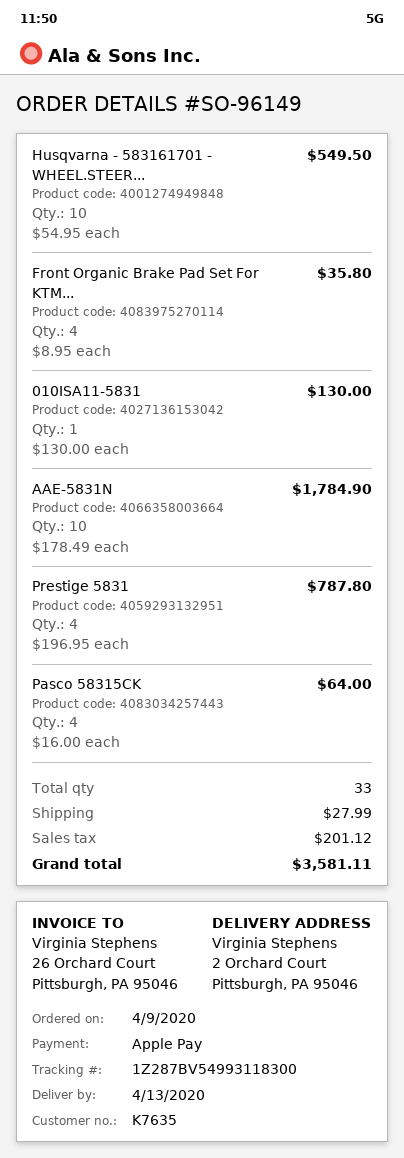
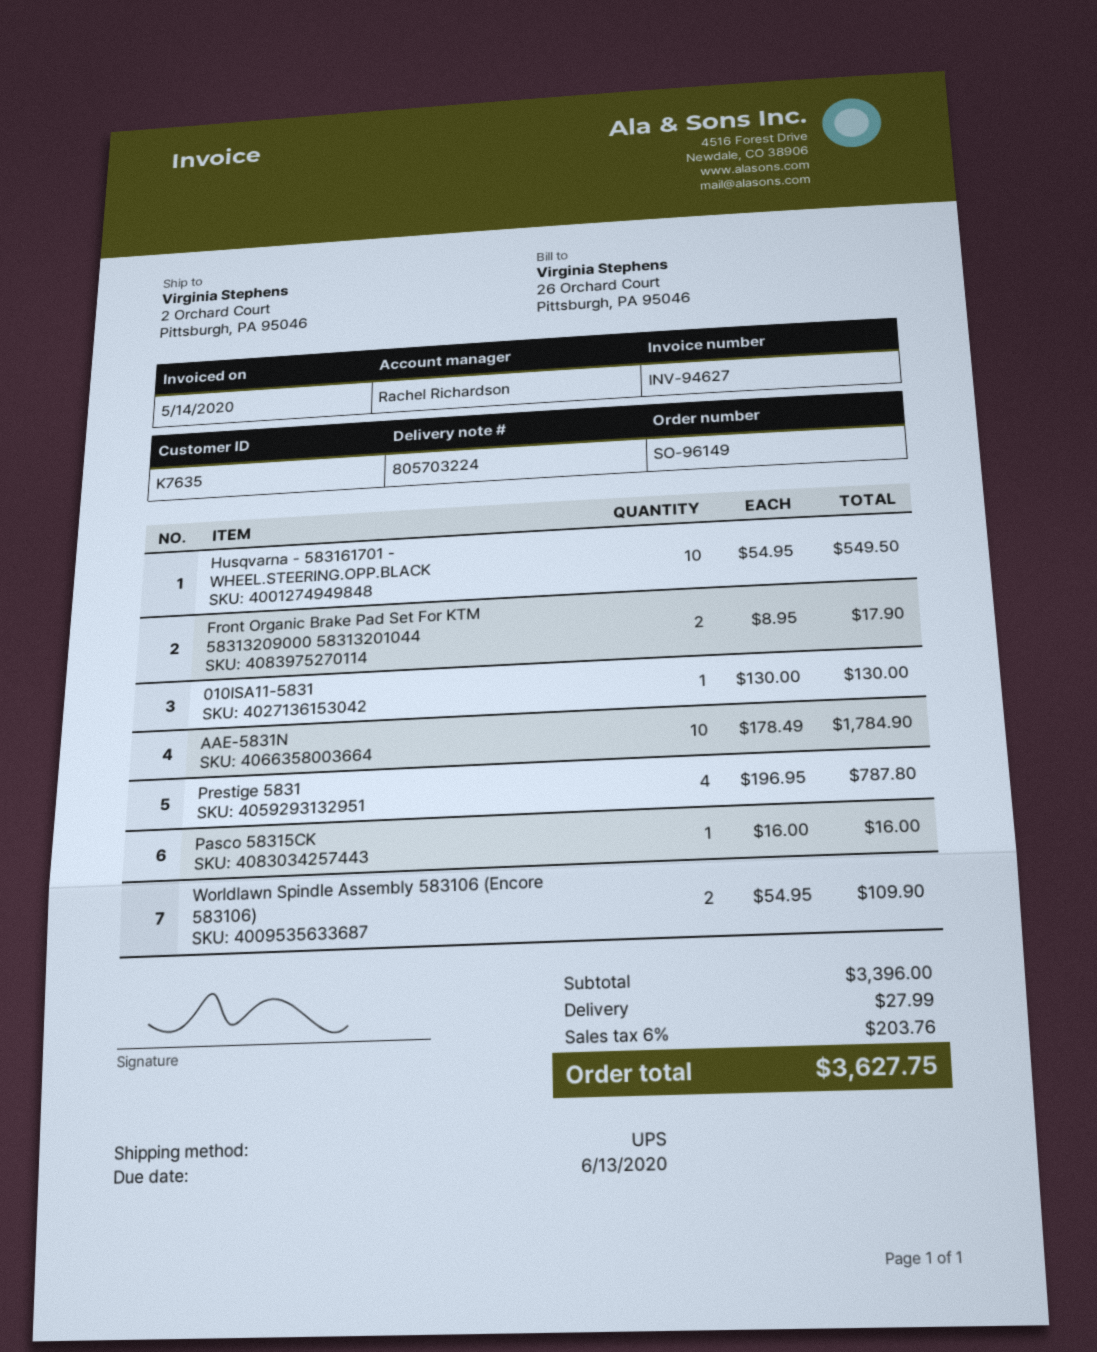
Front Organic Brake Pad Set For KTM...: 4 x 8.95 = 35.80 -> 2 x 8.95 = 17.90
Pasco 58315CK: 4 x 16.00 = 64.00 -> 1 x 16.00 = 16.00
Worldlawn Spindle Assembly 583106 (Encore 583106): none -> 2 x 54.95 = 109.90
tax: 201.12 -> 203.76
total: 3581.11 -> 3627.75

